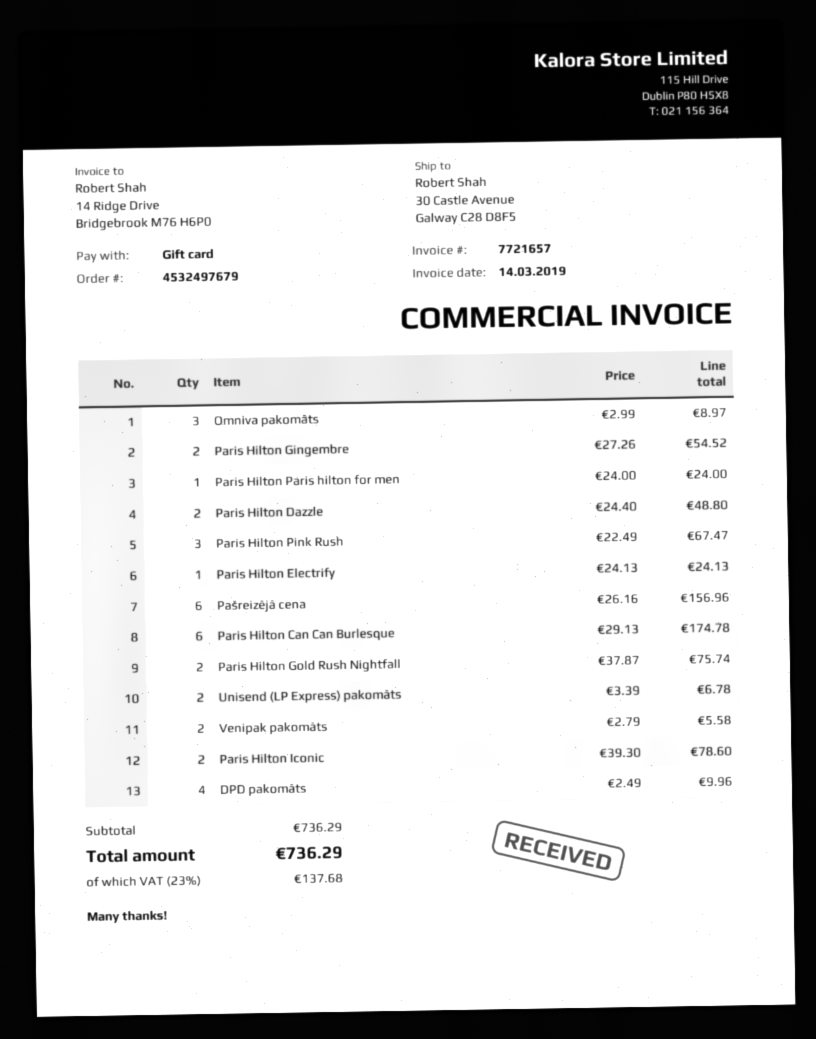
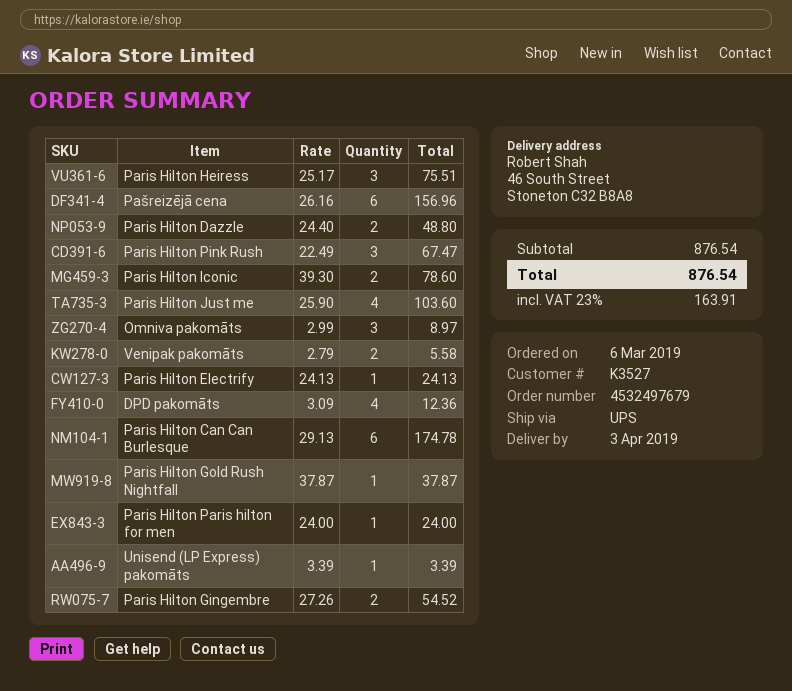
ship to: 30 Castle Avenue, Galway C28 D8F5 -> 46 South Street, Stoneton C32 B8A8
Paris Hilton Gold Rush Nightfall: 2 x 37.87 = 75.74 -> 1 x 37.87 = 37.87
Unisend (LP Express) pakomāts: 2 x 3.39 = 6.78 -> 1 x 3.39 = 3.39
DPD pakomāts: 4 x 2.49 = 9.96 -> 4 x 3.09 = 12.36
Paris Hilton Heiress: none -> 3 x 25.17 = 75.51
Paris Hilton Just me: none -> 4 x 25.90 = 103.60
subtotal: 736.29 -> 876.54
tax: 23% = 137.68 -> 23% = 163.91
total: 736.29 -> 876.54

